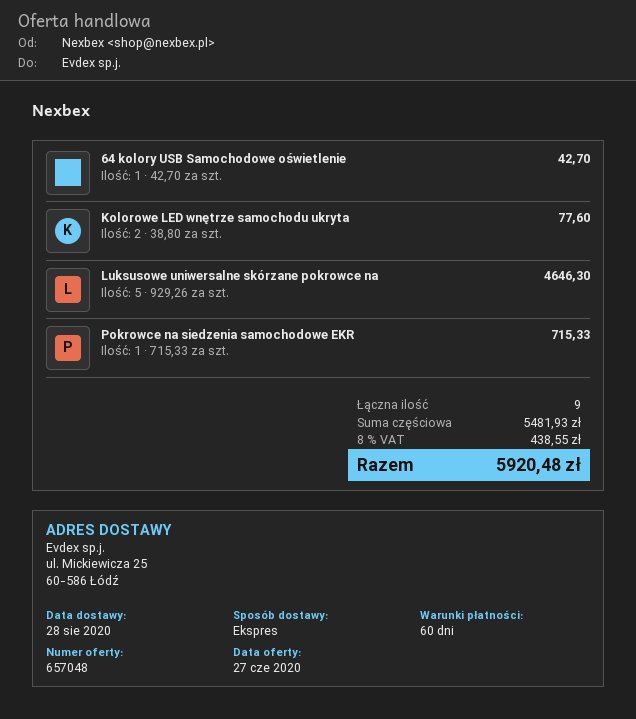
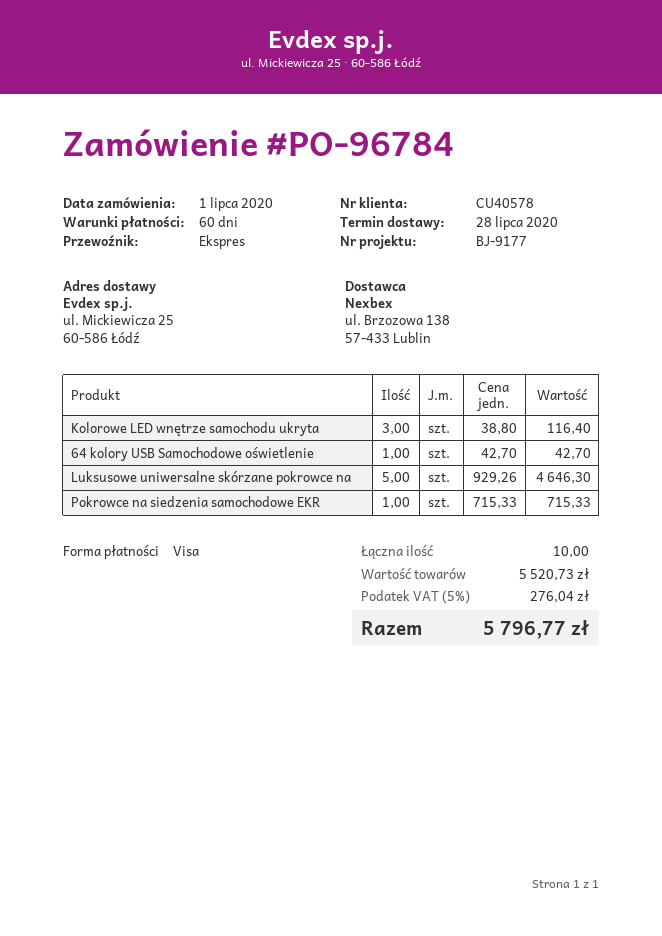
delivery date: 2020-08-28 -> 2020-07-28
Kolorowe LED wnętrze samochodu ukryta: 2 x 38.80 = 77.60 -> 3 x 38.80 = 116.40
total quantity: 9 -> 10
subtotal: 5481.93 -> 5520.73
tax: 8% = 438.55 -> 5% = 276.04
total: 5920.48 -> 5796.77

